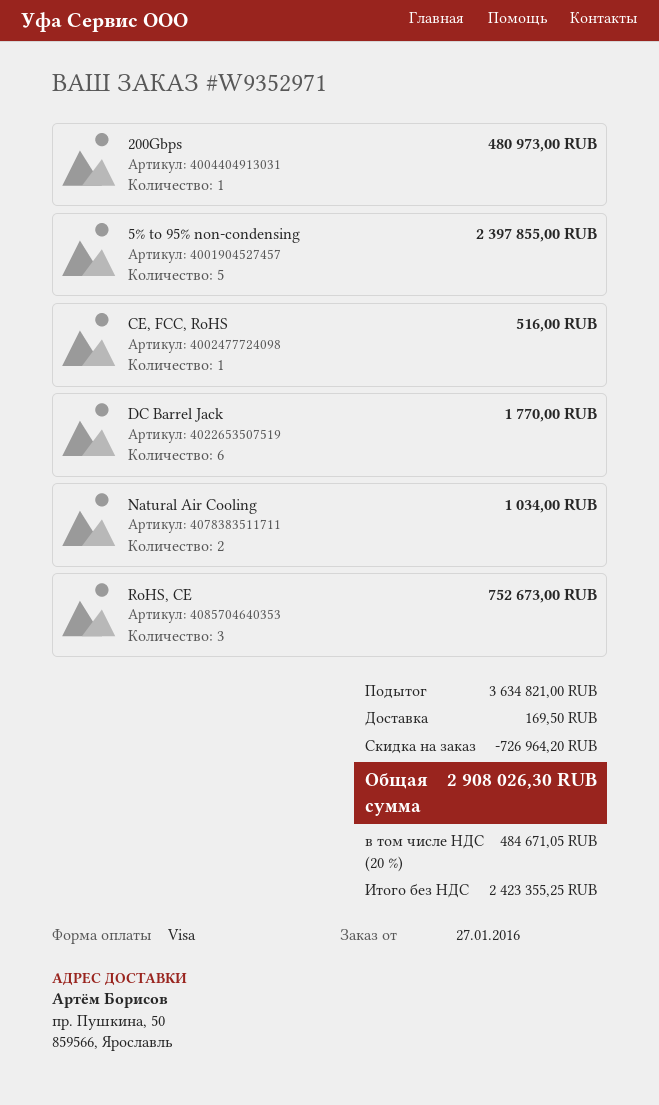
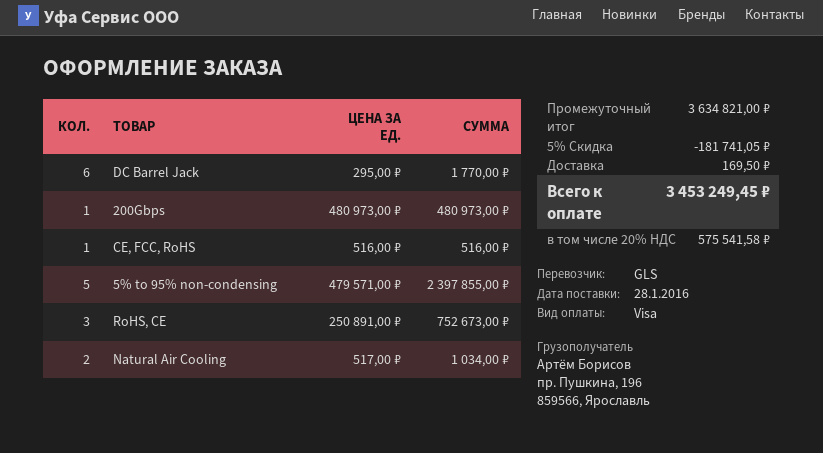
ship to: пр. Пушкина, 50, 859566, Ярославль -> пр. Пушкина, 196, 859566, Ярославль
discount: 726964.20 -> 181741.05
tax: 20% = 484671.05 -> 20% = 575541.58
total: 2908026.30 -> 3453249.45

